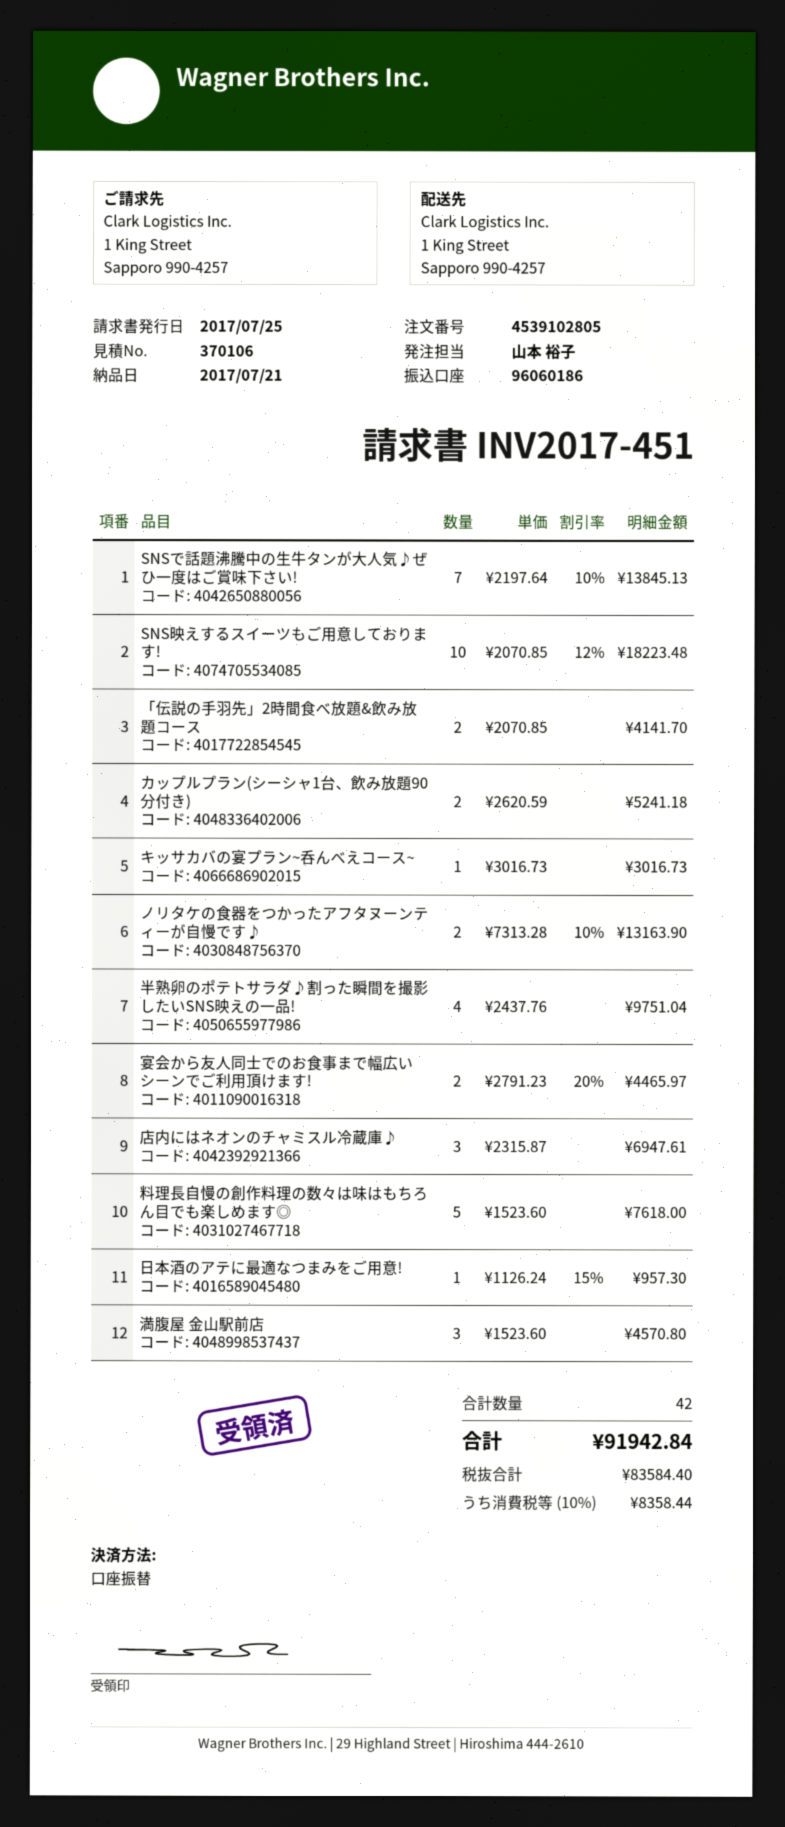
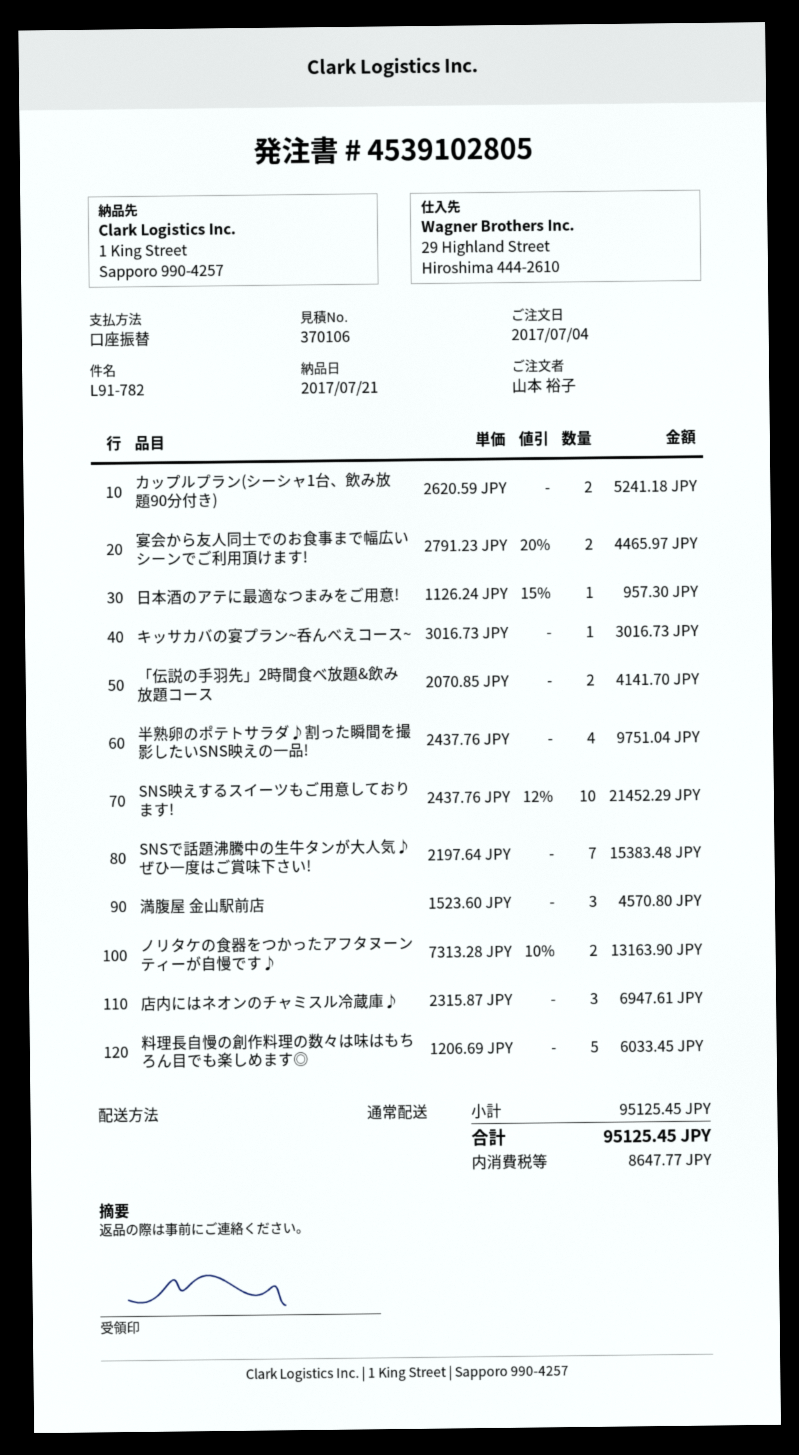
SNSで話題沸騰中の生牛タンが大人気♪ぜひ一度はご賞味下さい!: 7 x 2197.64 - 10% = 13845.13 -> 7 x 2197.64 = 15383.48
SNS映えするスイーツもご用意しております!: 10 x 2070.85 - 12% = 18223.48 -> 10 x 2437.76 - 12% = 21452.29
料理長自慢の創作料理の数々は味はもちろん目でも楽しめます◎: 5 x 1523.60 = 7618.00 -> 5 x 1206.69 = 6033.45
tax: 8358.44 -> 8647.77
total: 91942.84 -> 95125.45

